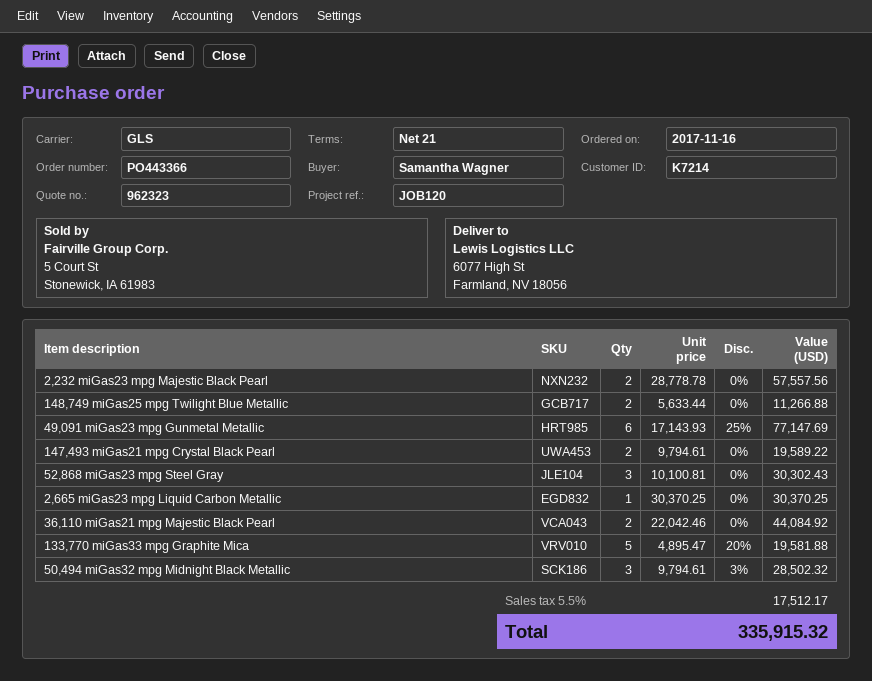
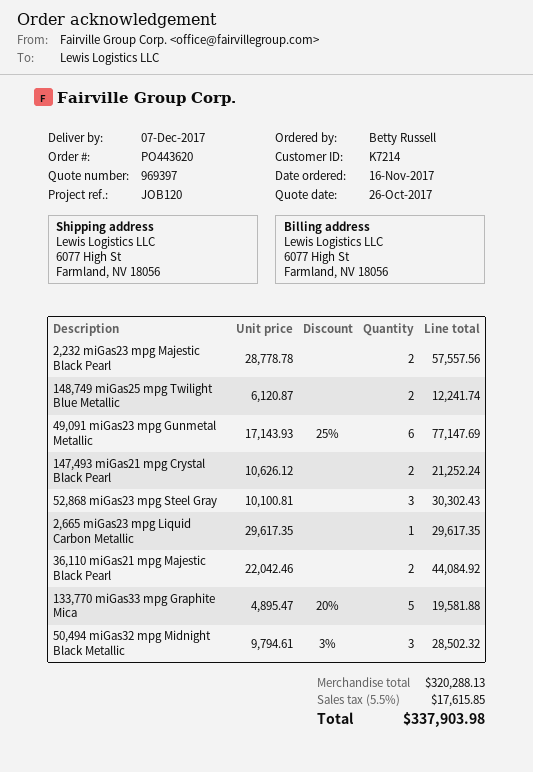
quote number: 962323 -> 969397
order number: PO443366 -> PO443620
ordered by: Samantha Wagner -> Betty Russell
148,749 miGas25 mpg Twilight Blue Metallic: 2 x 5633.44 = 11266.88 -> 2 x 6120.87 = 12241.74
147,493 miGas21 mpg Crystal Black Pearl: 2 x 9794.61 = 19589.22 -> 2 x 10626.12 = 21252.24
2,665 miGas23 mpg Liquid Carbon Metallic: 1 x 30370.25 = 30370.25 -> 1 x 29617.35 = 29617.35
tax: 5.5% = 17512.17 -> 5.5% = 17615.85
total: 335915.32 -> 337903.98

